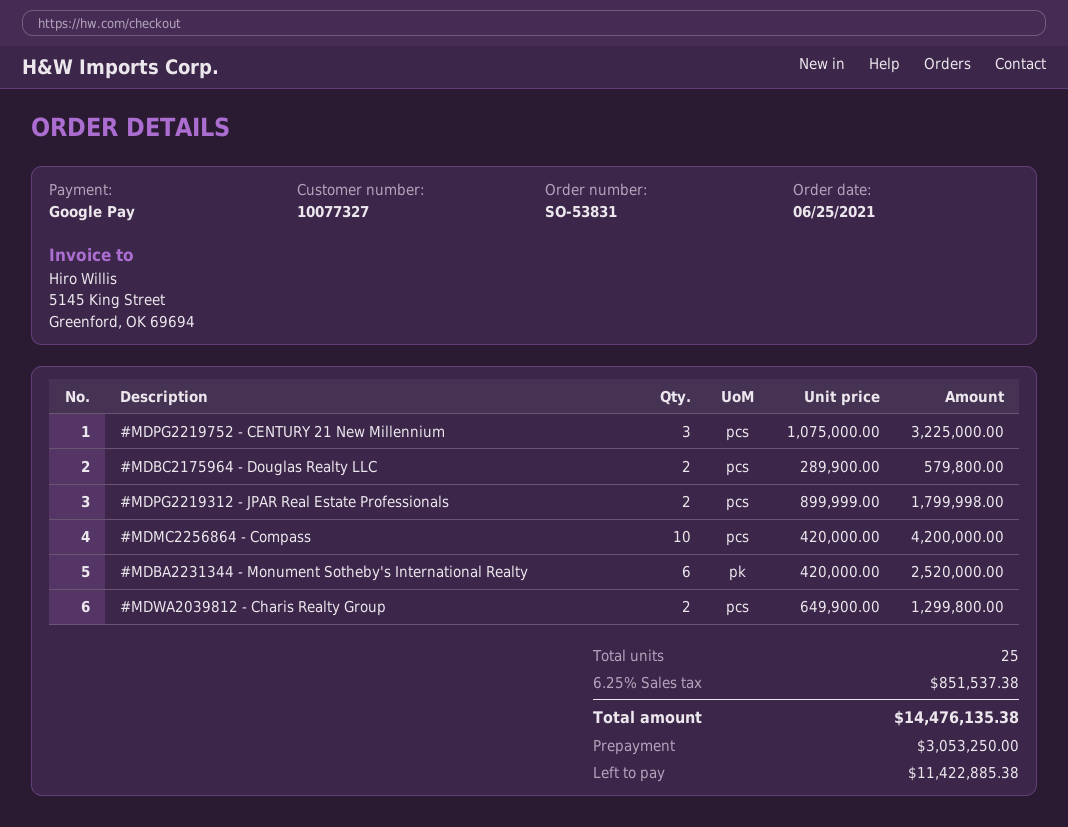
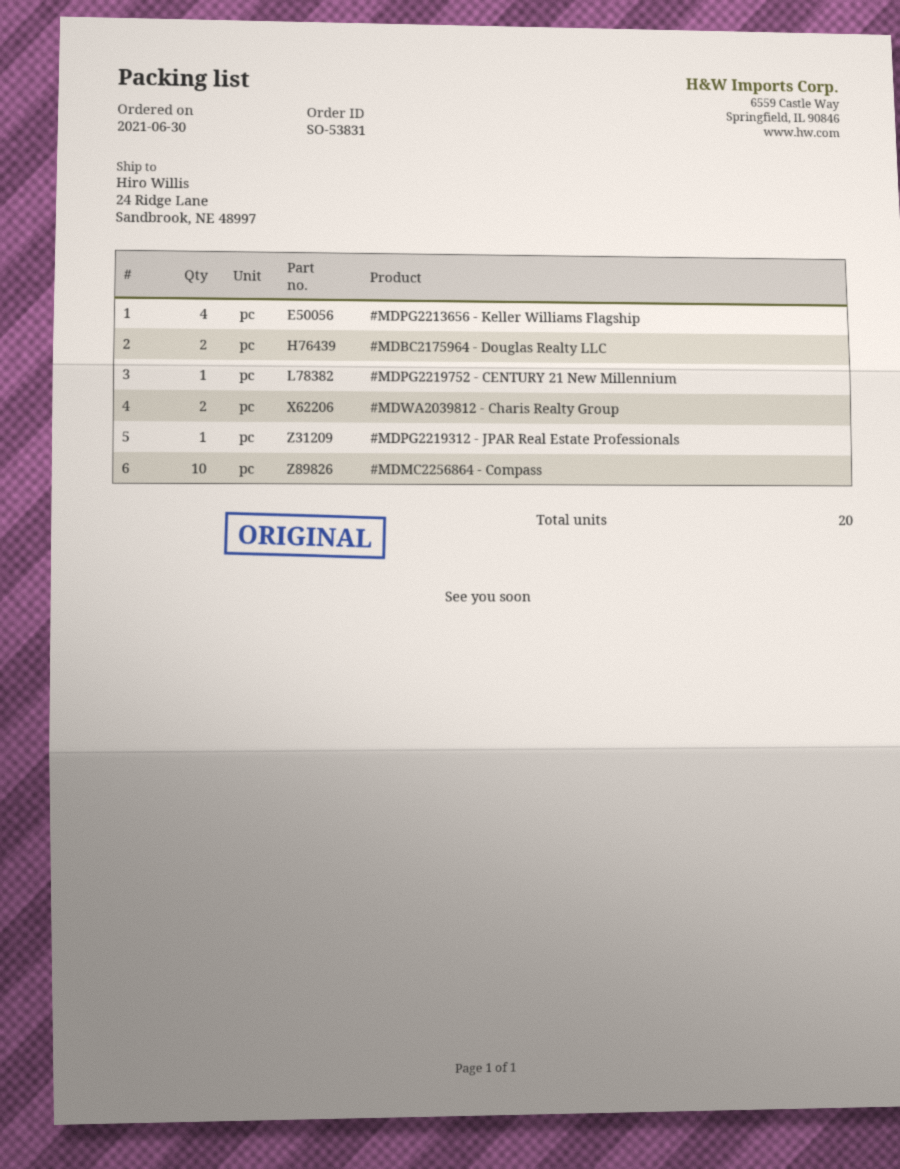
order date: 2021-06-25 -> 2021-06-30
#MDPG2219752 - CENTURY 21 New Millennium: 3 -> 1
#MDPG2219312 - JPAR Real Estate Professionals: 2 -> 1
#MDBA2231344 - Monument Sotheby's International Realty: 6 -> none
#MDPG2213656 - Keller Williams Flagship: none -> 4
total quantity: 25 -> 20

